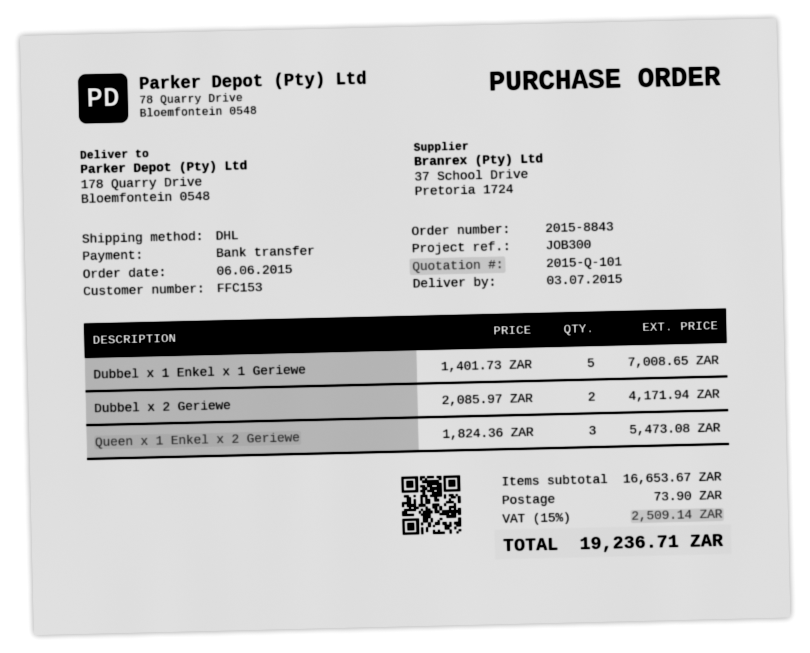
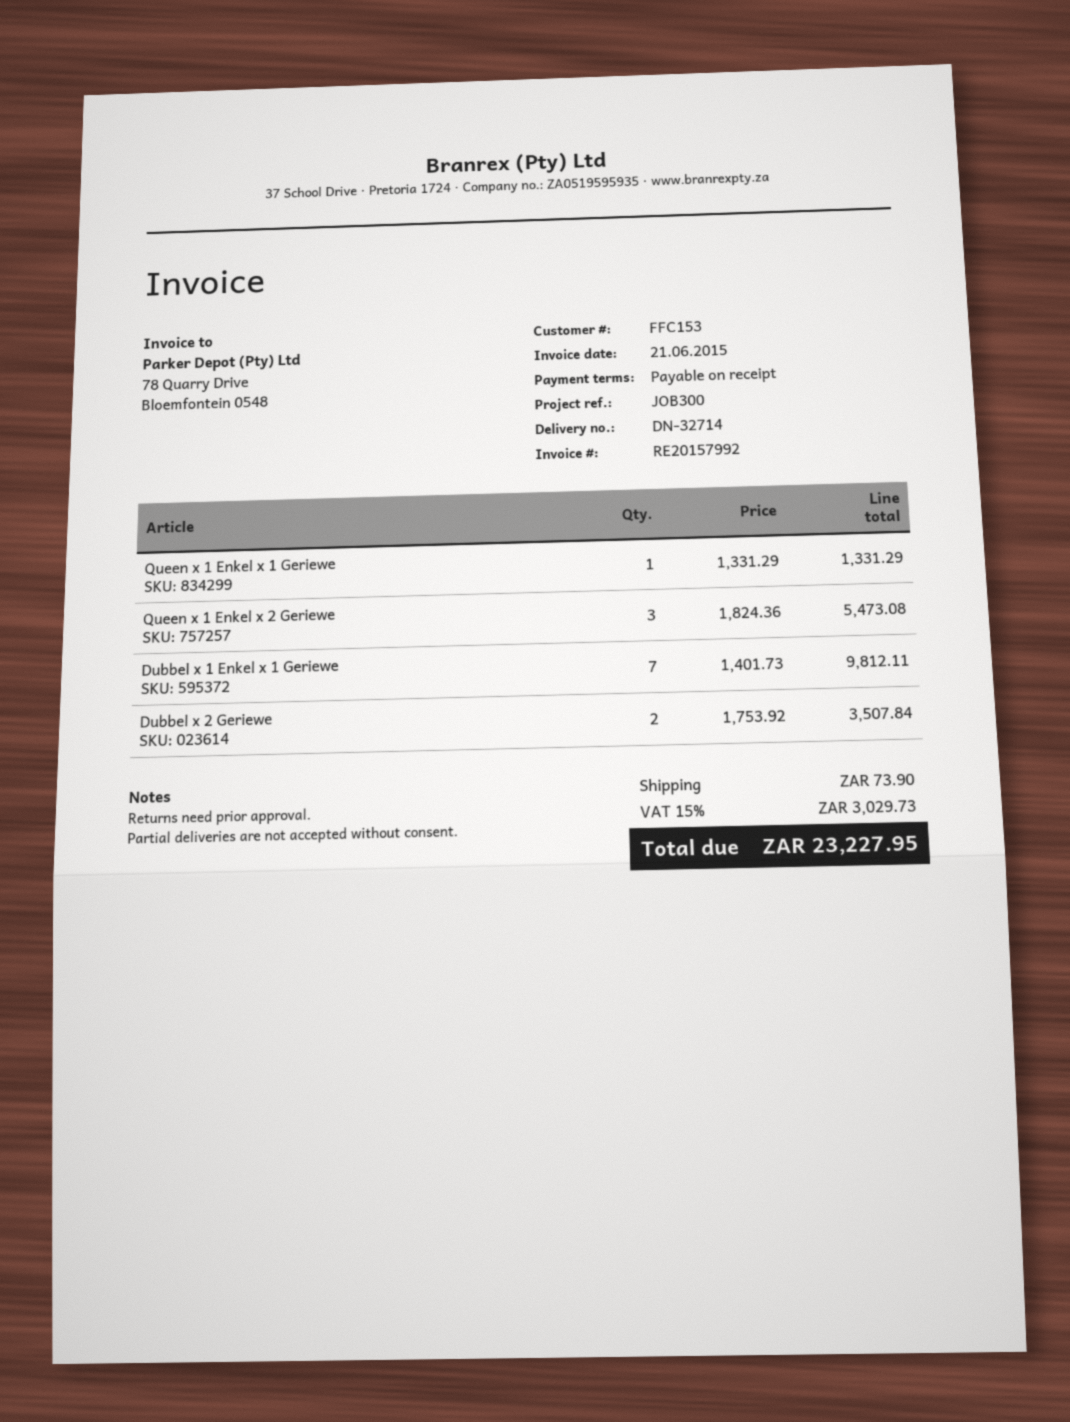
Dubbel x 1 Enkel x 1 Geriewe: 5 x 1401.73 = 7008.65 -> 7 x 1401.73 = 9812.11
Dubbel x 2 Geriewe: 2 x 2085.97 = 4171.94 -> 2 x 1753.92 = 3507.84
Queen x 1 Enkel x 1 Geriewe: none -> 1 x 1331.29 = 1331.29
tax: 15% = 2509.14 -> 15% = 3029.73
total: 19236.71 -> 23227.95

